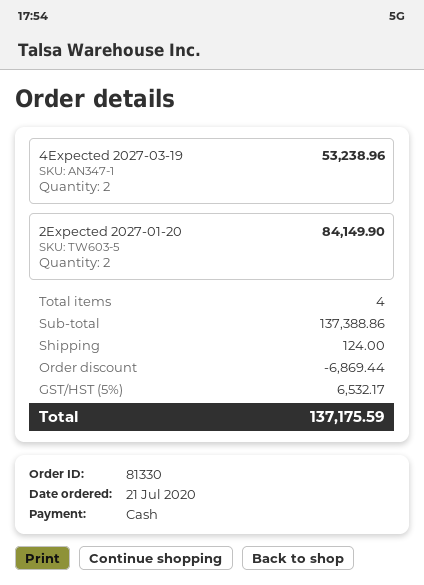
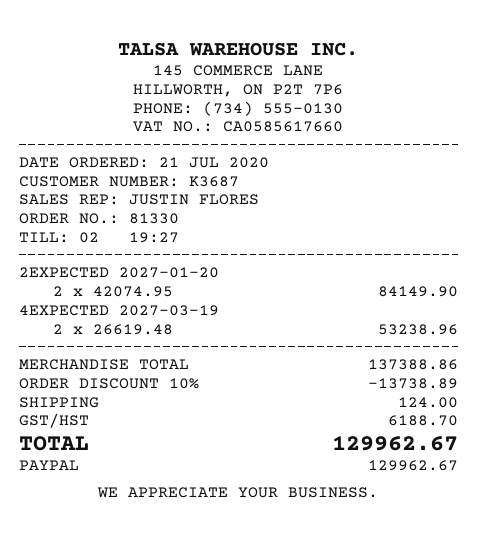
payment method: cash -> PayPal
discount: 6869.44 -> 13738.89
tax: 6532.17 -> 6188.70
total: 137175.59 -> 129962.67

